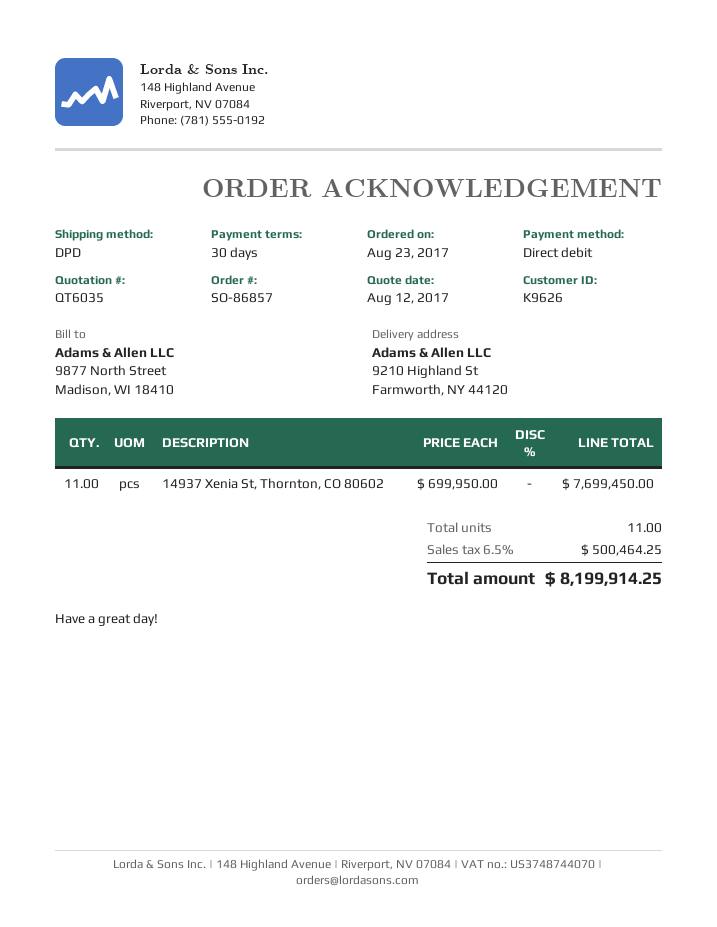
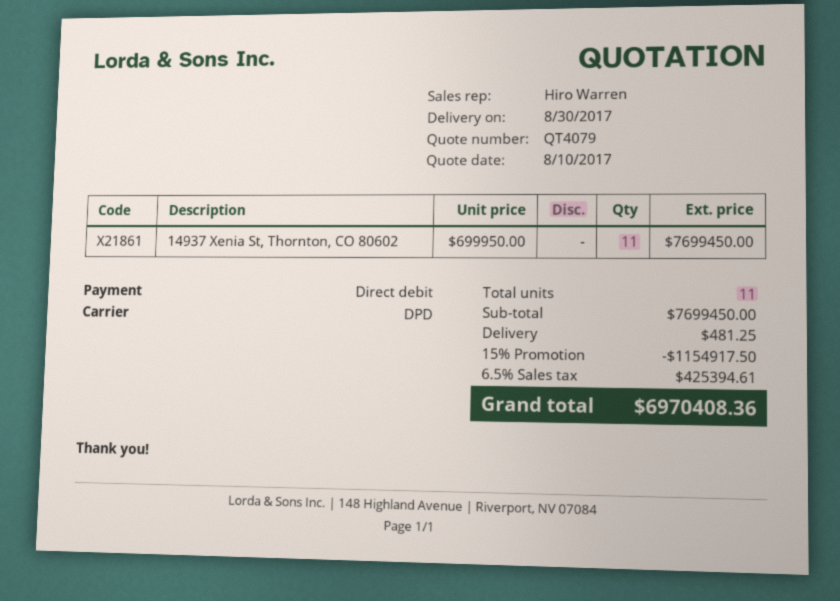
quote number: QT6035 -> QT4079
quote date: 2017-08-12 -> 2017-08-10
discount: none -> 15% = 1154917.50
shipping: none -> 481.25
tax: 6.5% = 500464.25 -> 6.5% = 425394.61
total: 8199914.25 -> 6970408.36

